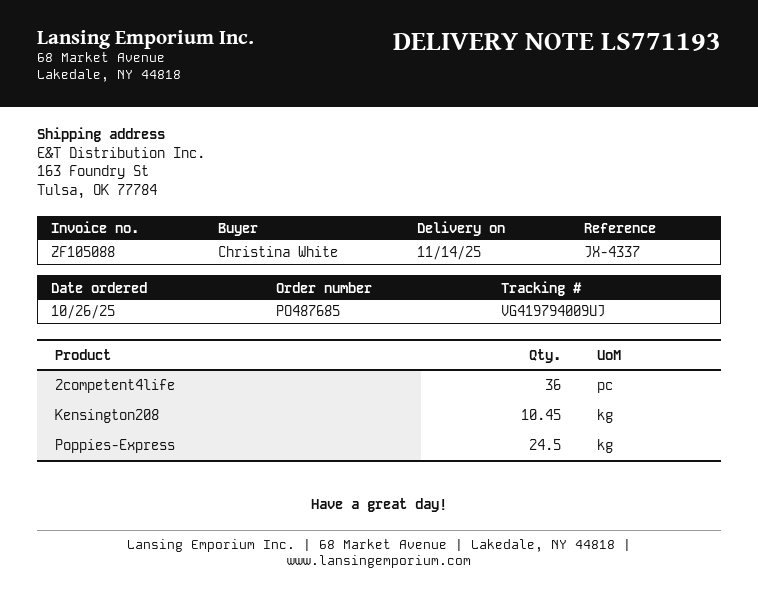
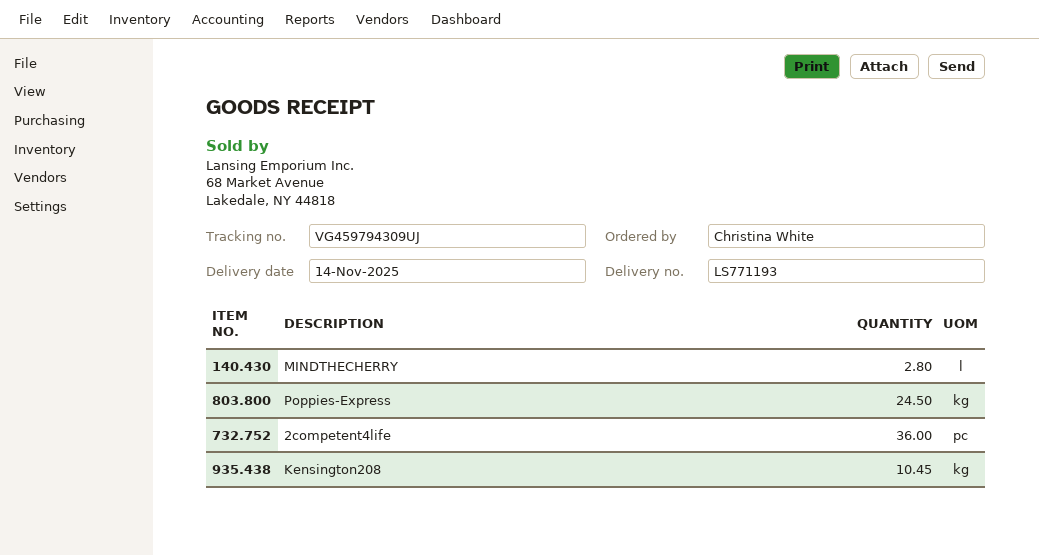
tracking number: VG419794009UJ -> VG459794309UJ
MINDTHECHERRY: none -> 2.8

